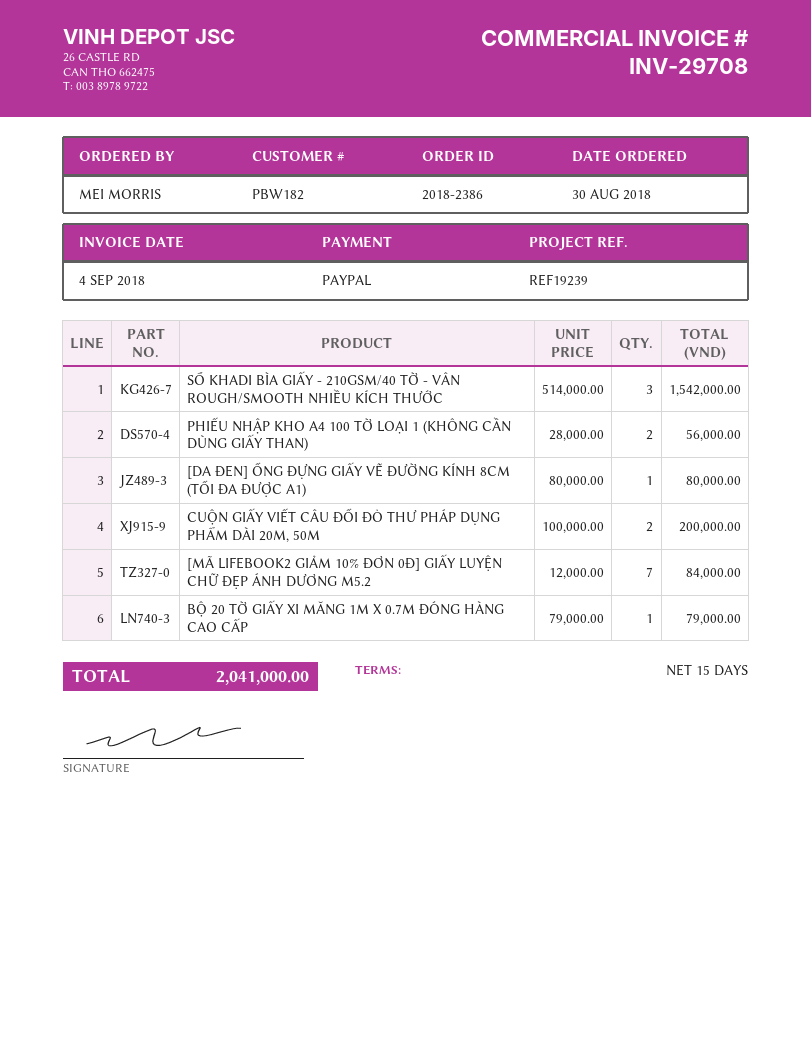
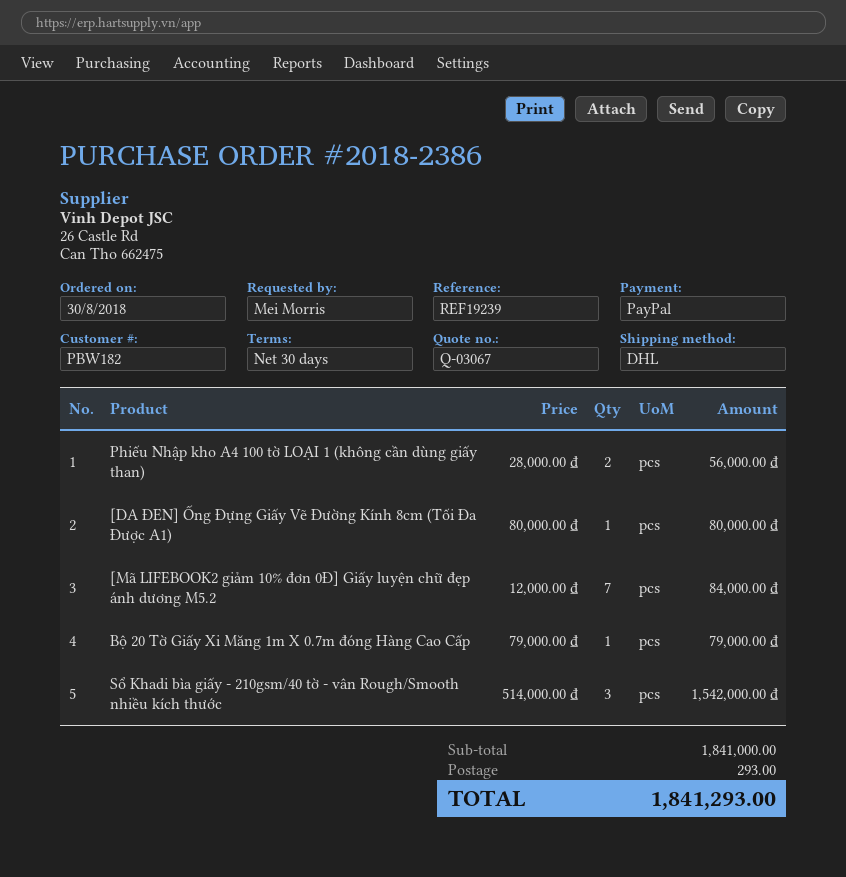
payment terms: 15 days -> 30 days
CUỘN GIẤY VIẾT CÂU ĐỐI ĐỎ THƯ PHÁP DỤNG PHẨM DÀI 20M, 50M: 2 x 100000.00 = 200000.00 -> none
shipping: none -> 293.00
total: 2041000.00 -> 1841293.00

